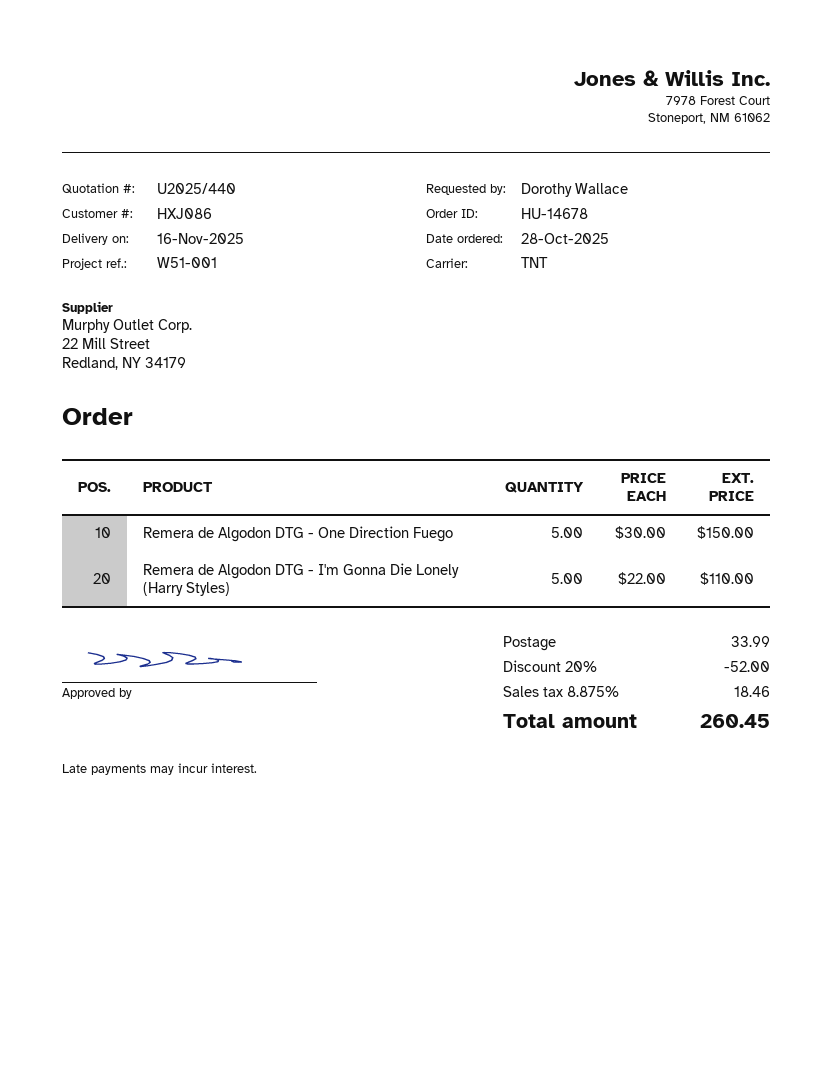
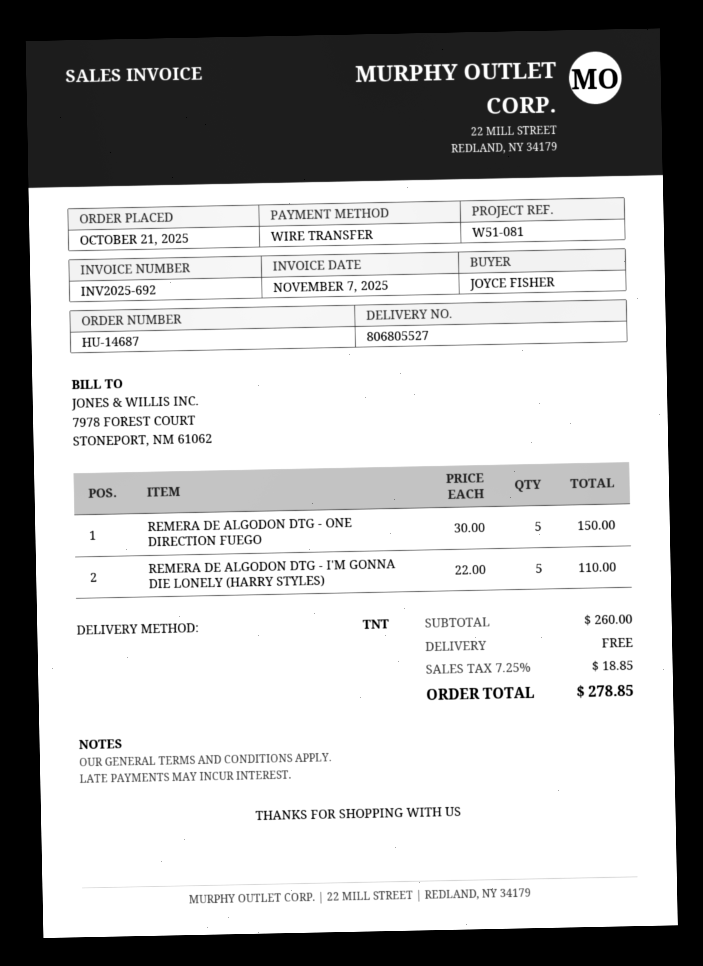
order number: HU-14678 -> HU-14687
order date: 2025-10-28 -> 2025-10-21
reference: W51-001 -> W51-081
ordered by: Dorothy Wallace -> JOYCE FISHER
discount: 20% = 52.00 -> none
shipping: 33.99 -> 0.00
tax: 8.875% = 18.46 -> 7.25% = 18.85
total: 260.45 -> 278.85

